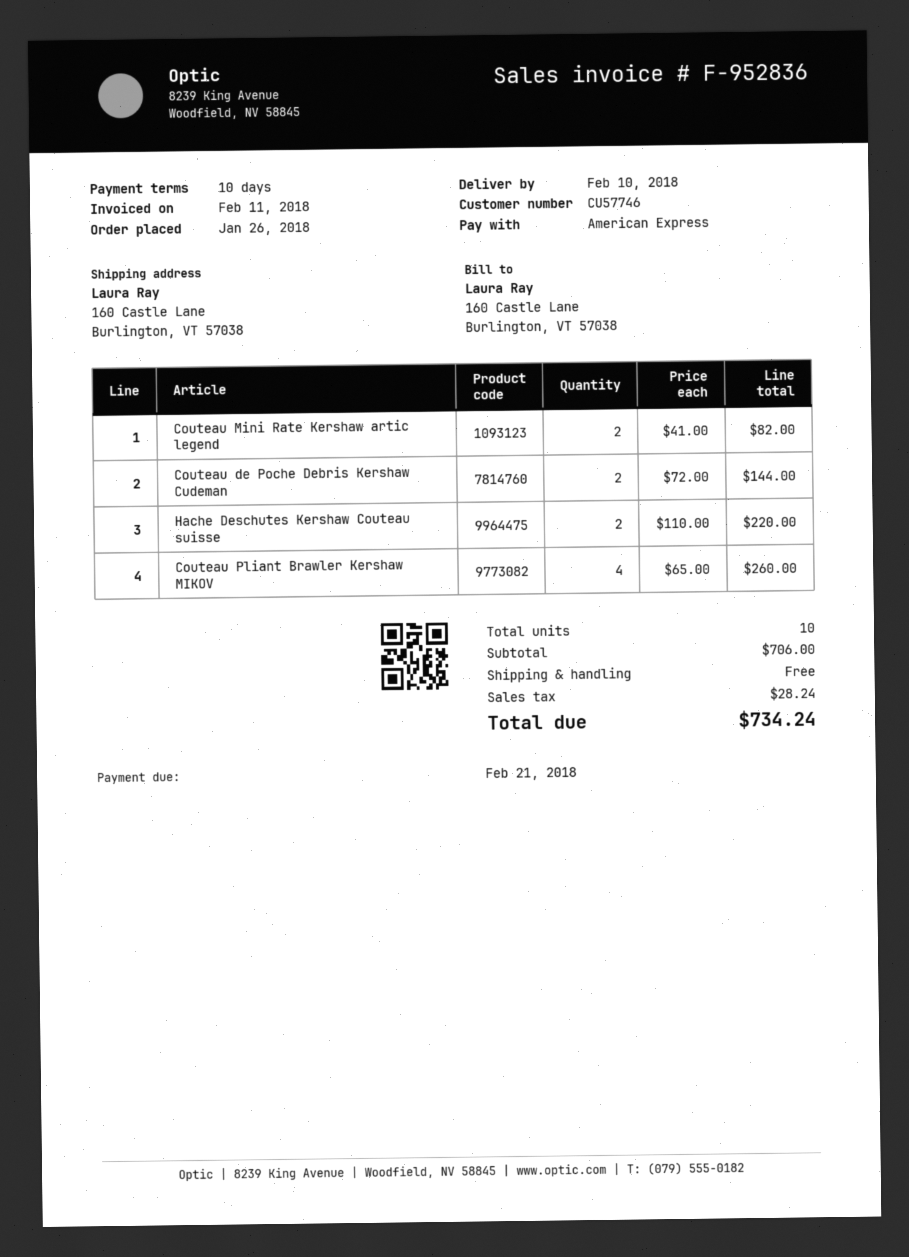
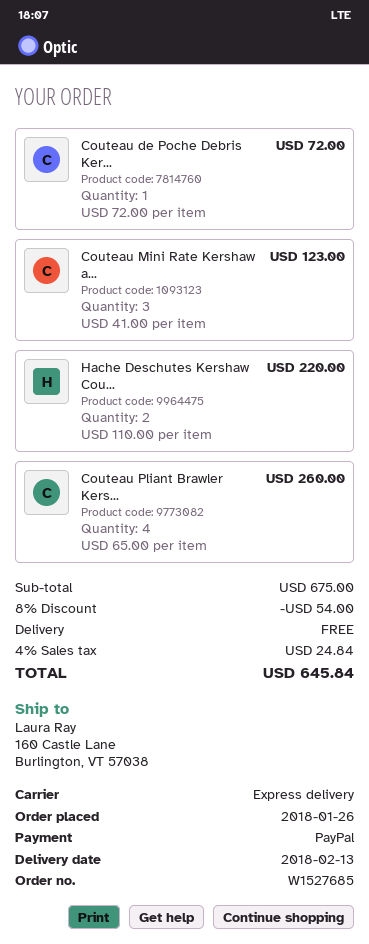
delivery date: 2018-02-10 -> 2018-02-13
payment method: American Express -> PayPal
Couteau Mini Rate Kershaw artic legend: 2 x 41.00 = 82.00 -> 3 x 41.00 = 123.00
Couteau de Poche Debris Kershaw Cudeman: 2 x 72.00 = 144.00 -> 1 x 72.00 = 72.00
subtotal: 706.00 -> 675.00
discount: none -> 8% = 54.00
tax: 28.24 -> 24.84
total: 734.24 -> 645.84

